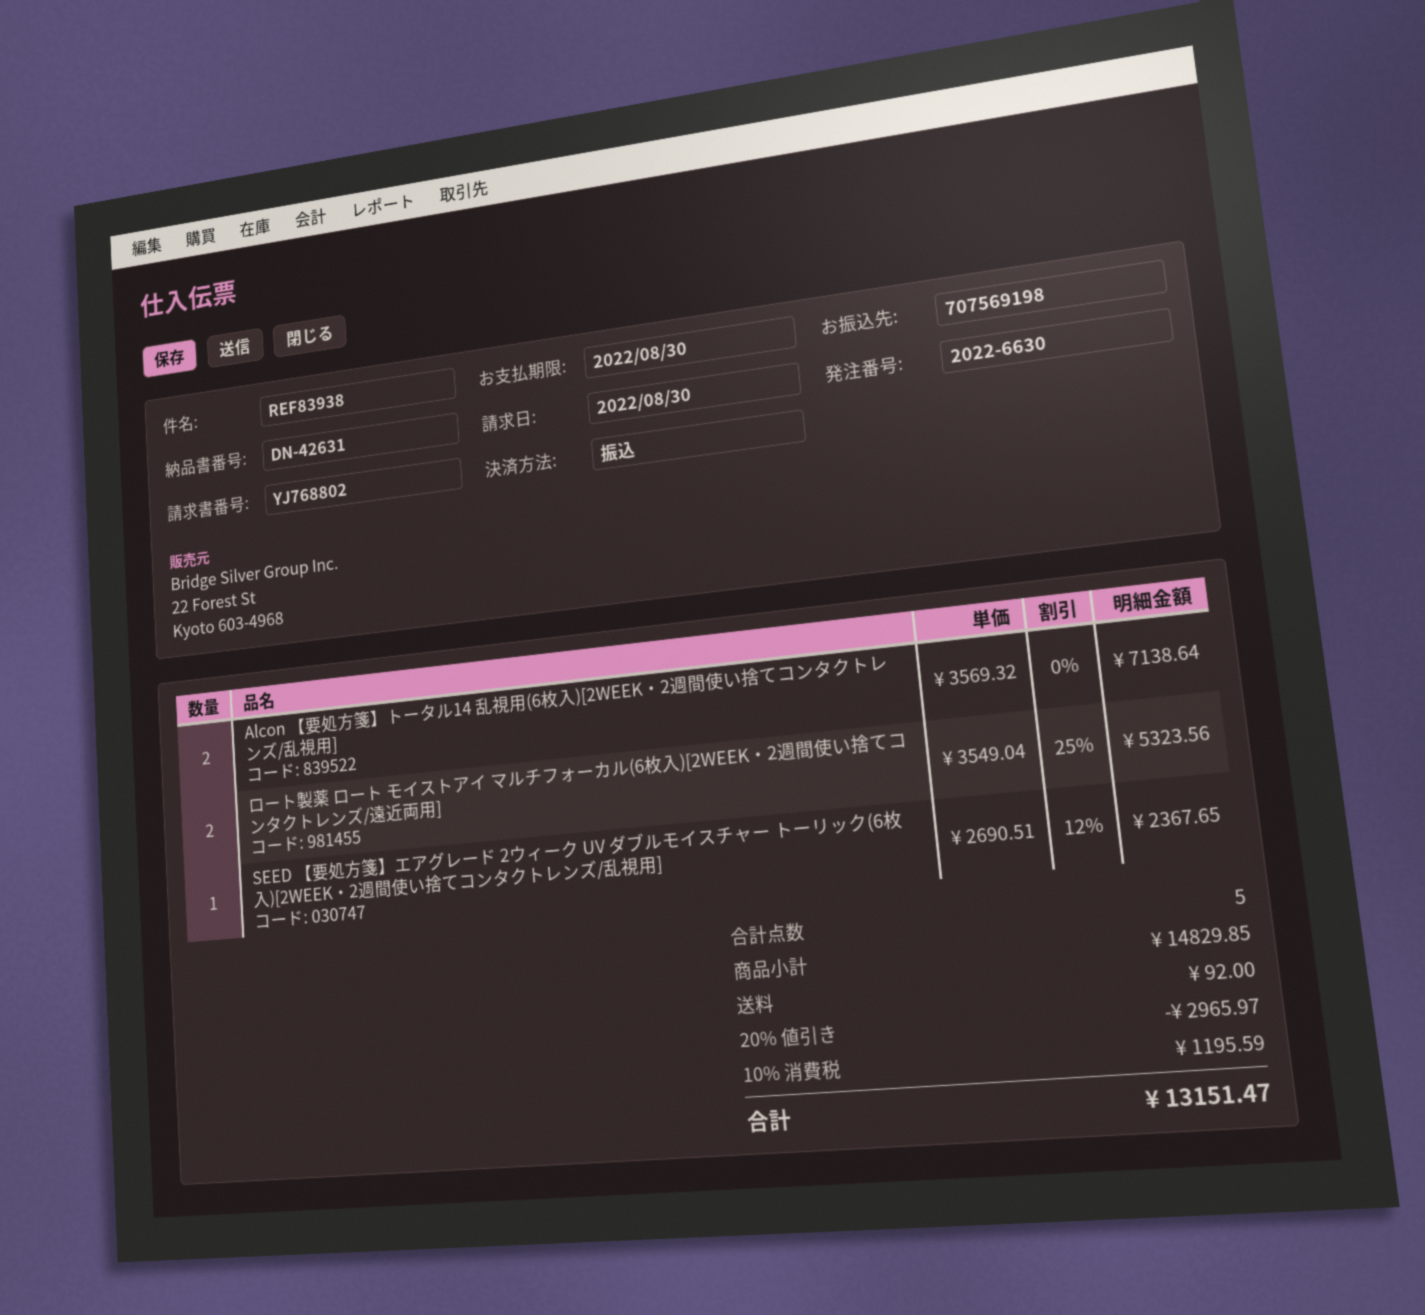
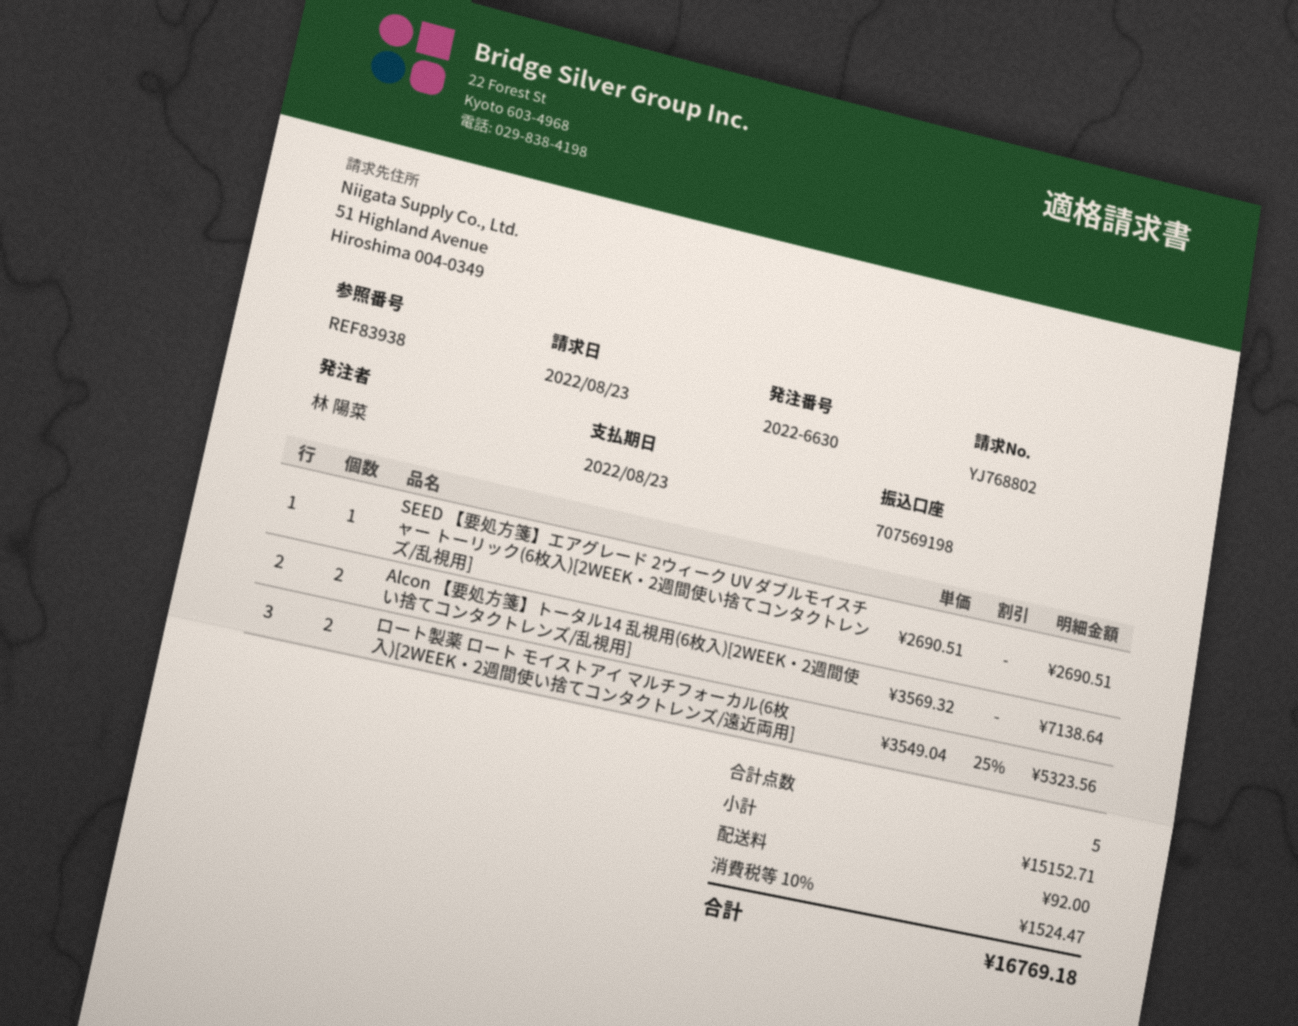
invoice date: 2022-08-30 -> 2022-08-23
due date: 2022-08-30 -> 2022-08-23
SEED 【要処方箋】エアグレード 2ウィーク UV ダブルモイスチャー トーリック(6枚入)[2WEEK・2週間使い捨てコンタクトレンズ/乱視用]: 1 x 2690.51 - 12% = 2367.65 -> 1 x 2690.51 = 2690.51
subtotal: 14829.85 -> 15152.71
discount: 20% = 2965.97 -> none
tax: 10% = 1195.59 -> 10% = 1524.47
total: 13151.47 -> 16769.18

